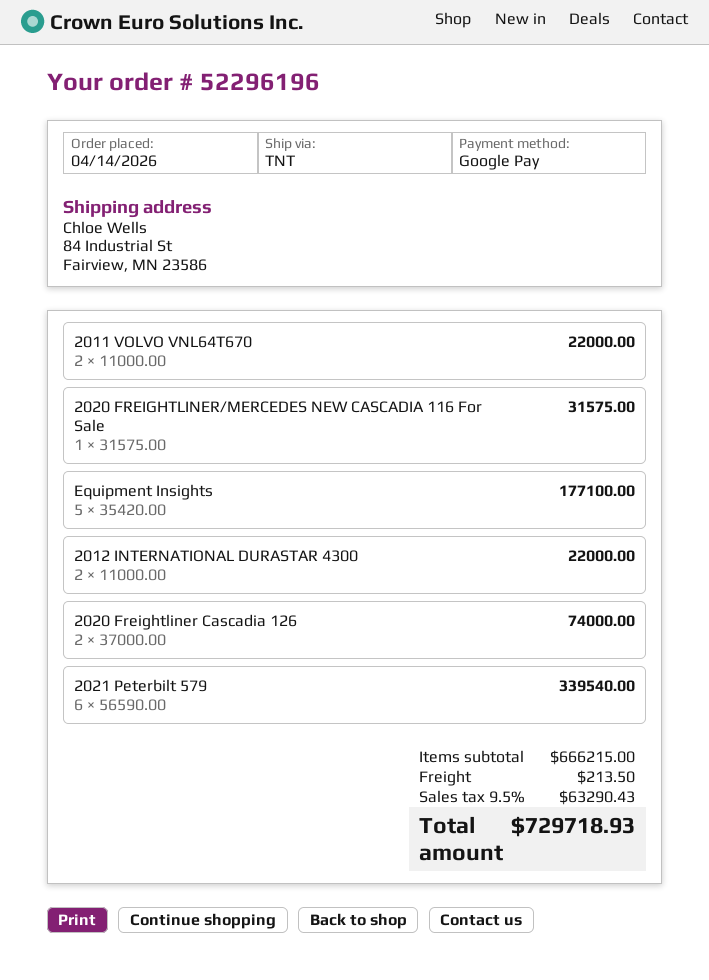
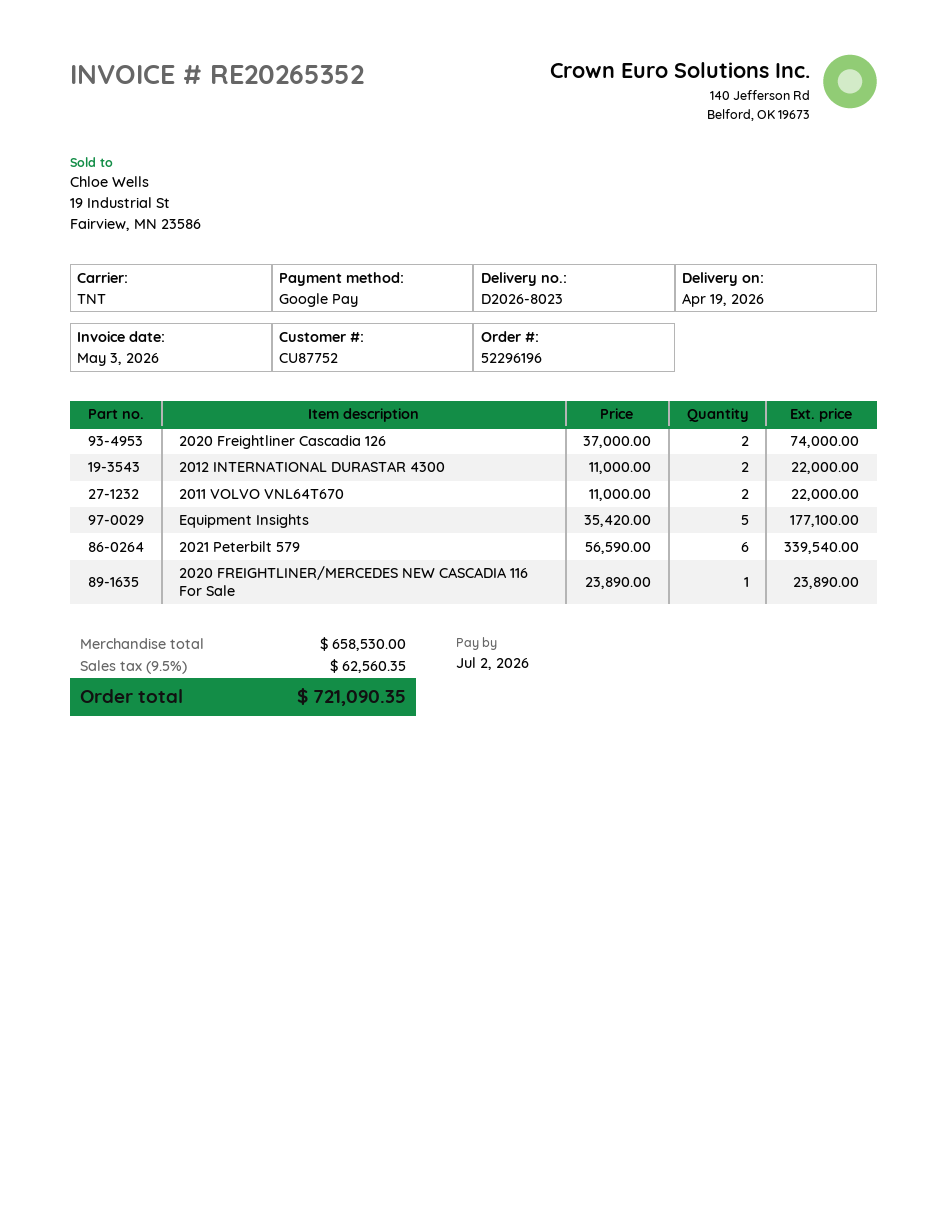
2020 FREIGHTLINER/MERCEDES NEW CASCADIA 116 For Sale: 1 x 31575.00 = 31575.00 -> 1 x 23890.00 = 23890.00
subtotal: 666215.00 -> 658530.00
shipping: 213.50 -> none
tax: 9.5% = 63290.43 -> 9.5% = 62560.35
total: 729718.93 -> 721090.35

